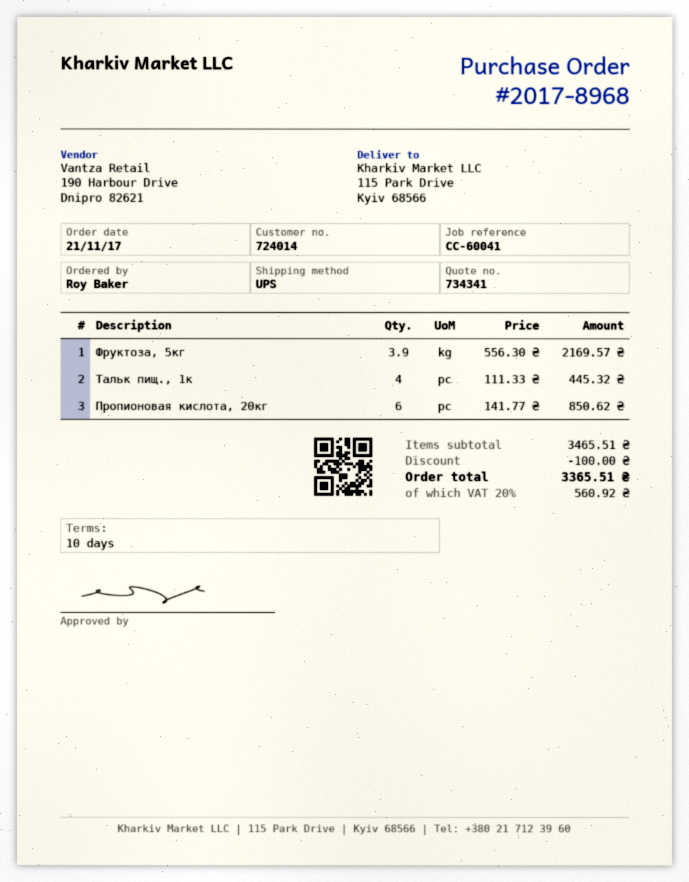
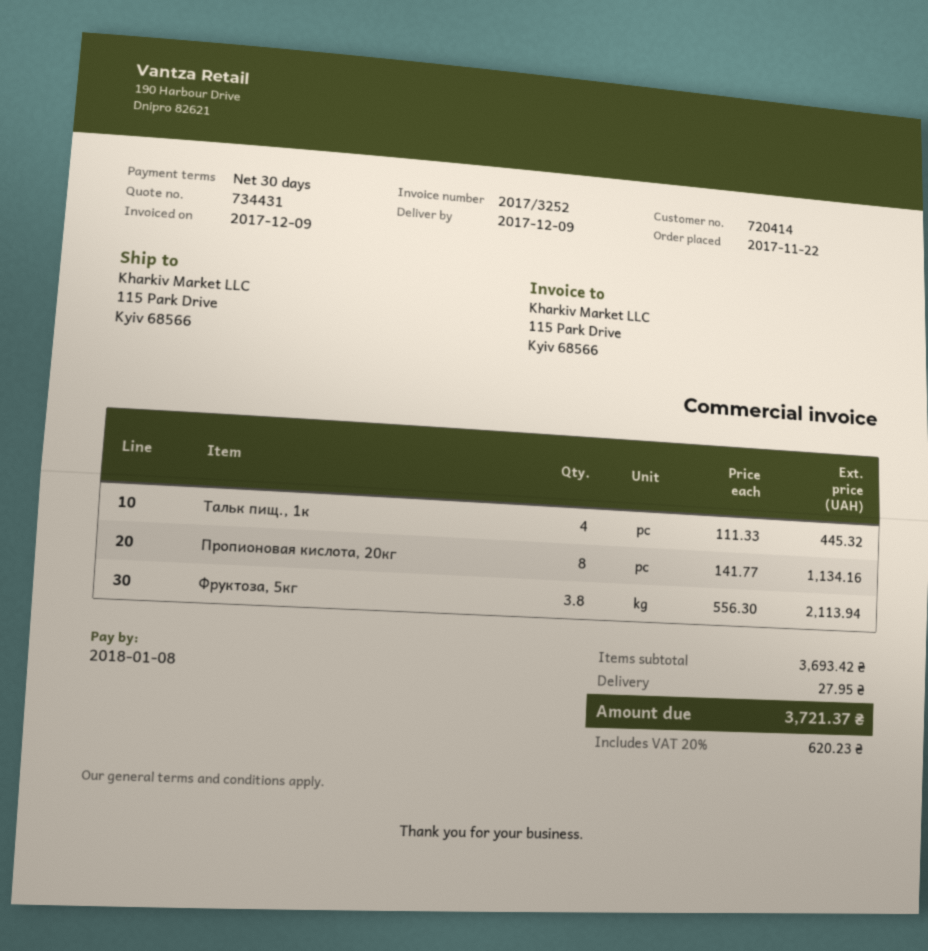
quote number: 734341 -> 734431
order date: 2017-11-21 -> 2017-11-22
payment terms: 10 days -> 30 days
customer number: 724014 -> 720414
Фруктоза, 5кг: 3.9 x 556.30 = 2169.57 -> 3.8 x 556.30 = 2113.94
Пропионовая кислота, 20кг: 6 x 141.77 = 850.62 -> 8 x 141.77 = 1134.16
subtotal: 3465.51 -> 3693.42
discount: 100.00 -> none
shipping: none -> 27.95
tax: 20% = 560.92 -> 20% = 620.23
total: 3365.51 -> 3721.37

